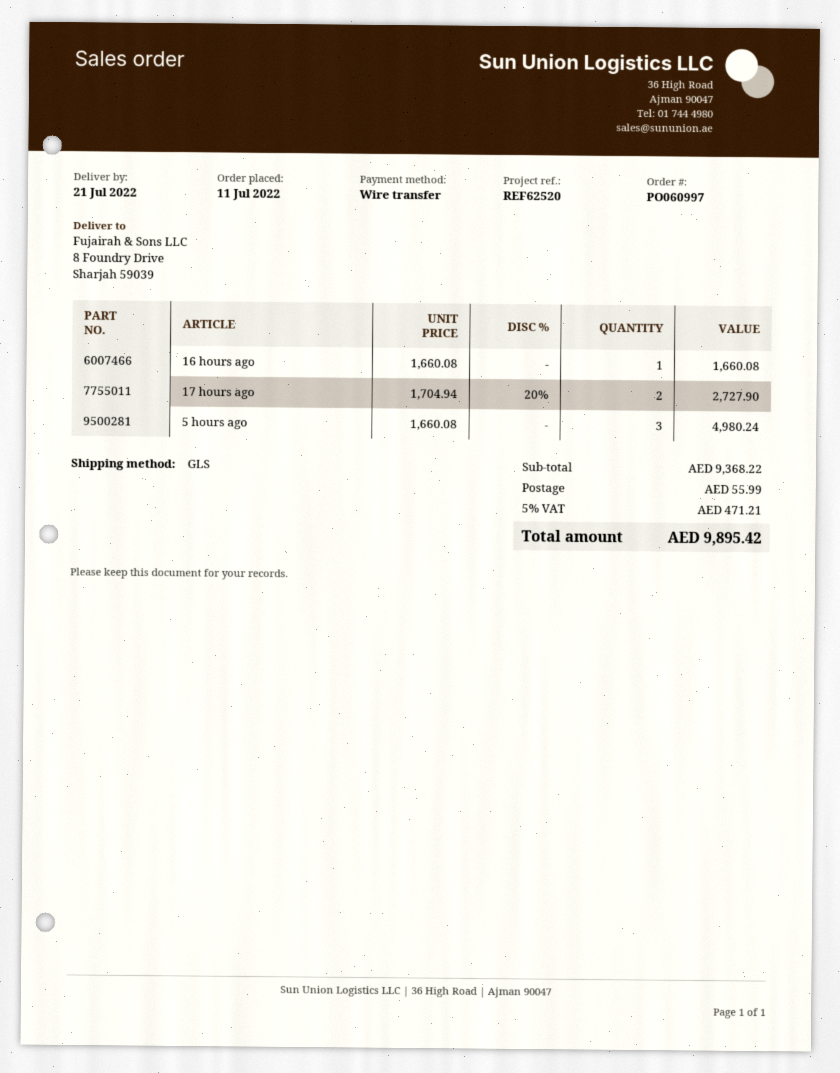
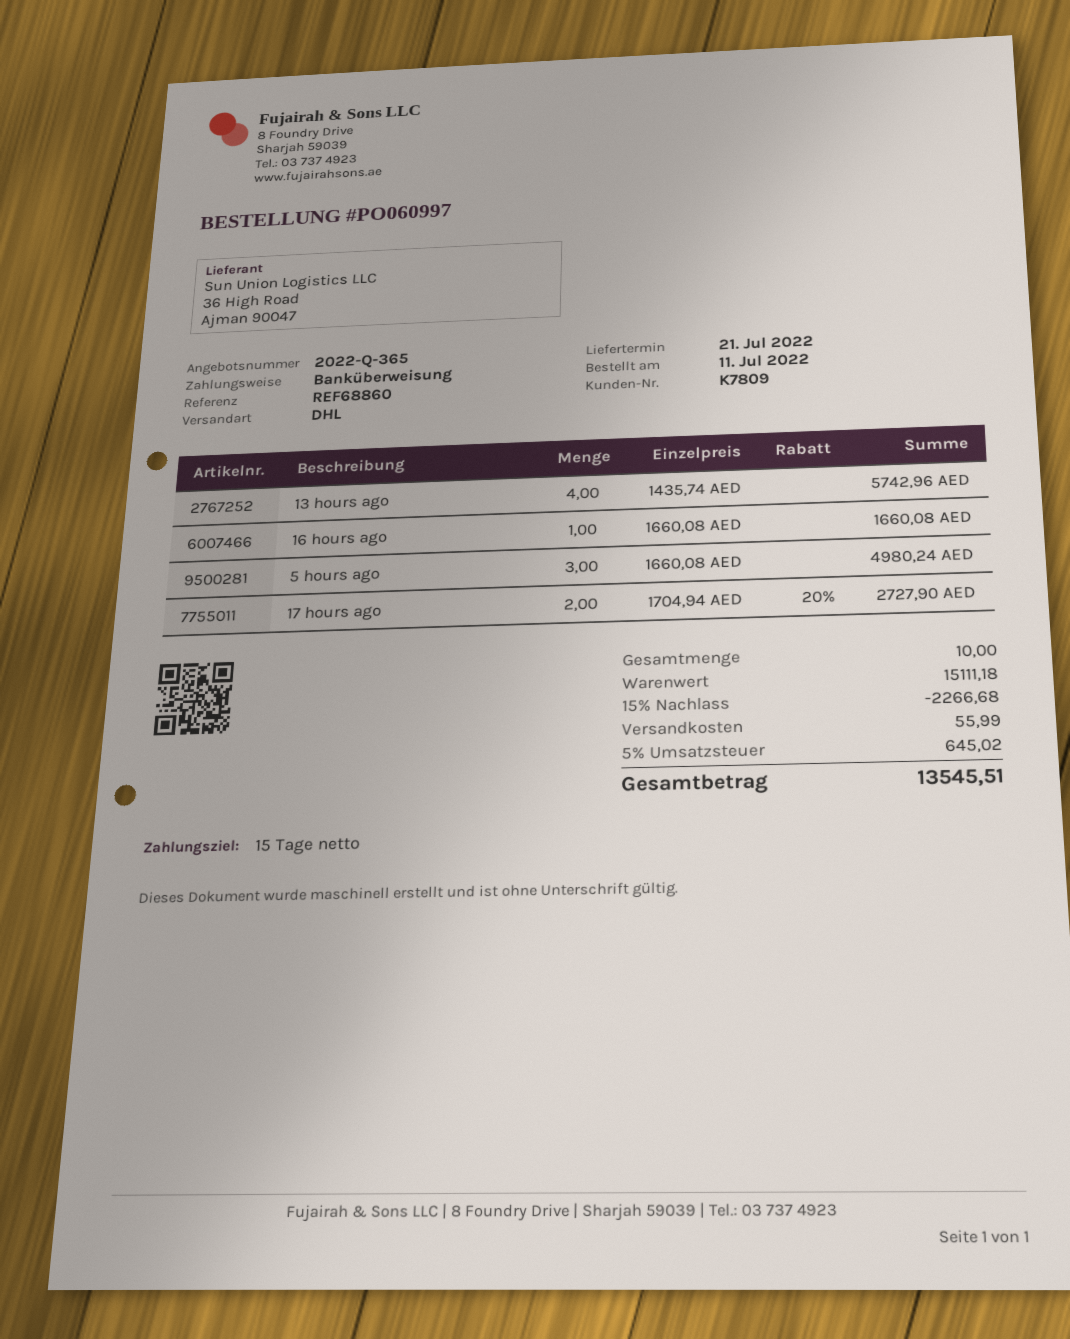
reference: REF62520 -> REF68860
shipping method: GLS -> DHL
13 hours ago: none -> 4 x 1435.74 = 5742.96
subtotal: 9368.22 -> 15111.18
discount: none -> 15% = 2266.68
tax: 5% = 471.21 -> 5% = 645.02
total: 9895.42 -> 13545.51

